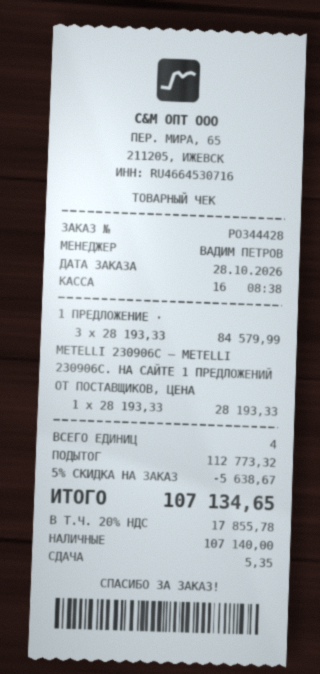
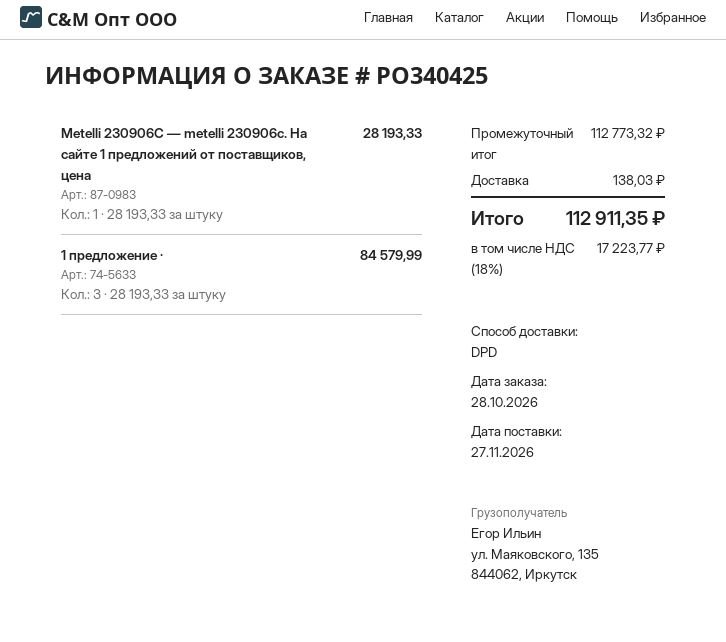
order number: PO344428 -> PO340425
discount: 5% = 5638.67 -> none
shipping: none -> 138.03
tax: 20% = 17855.78 -> 18% = 17223.77
total: 107134.65 -> 112911.35

